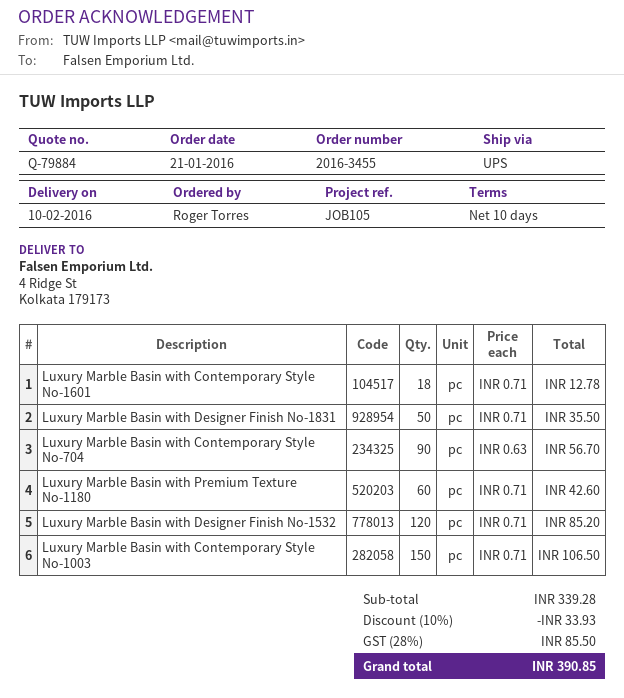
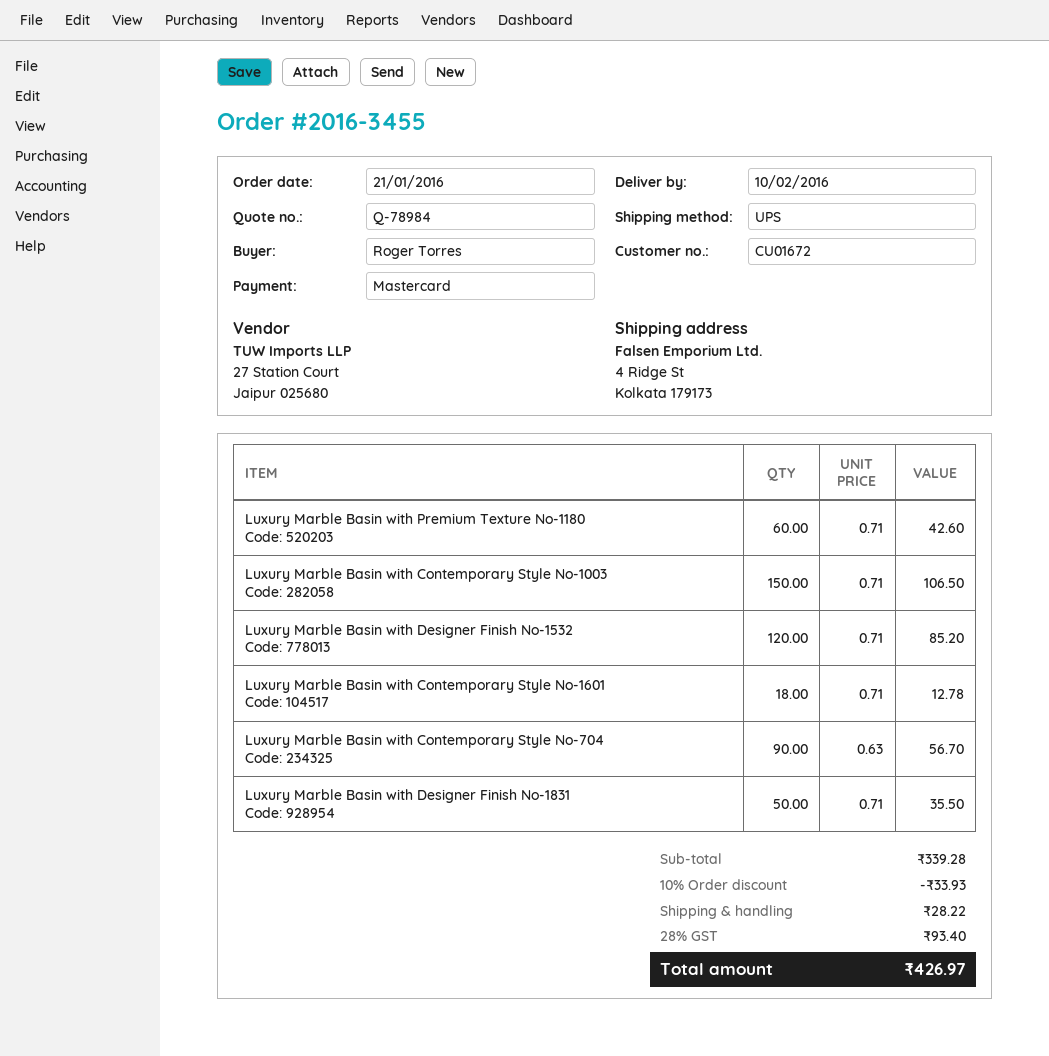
quote number: Q-79884 -> Q-78984
shipping: none -> 28.22
tax: 28% = 85.50 -> 28% = 93.40
total: 390.85 -> 426.97

